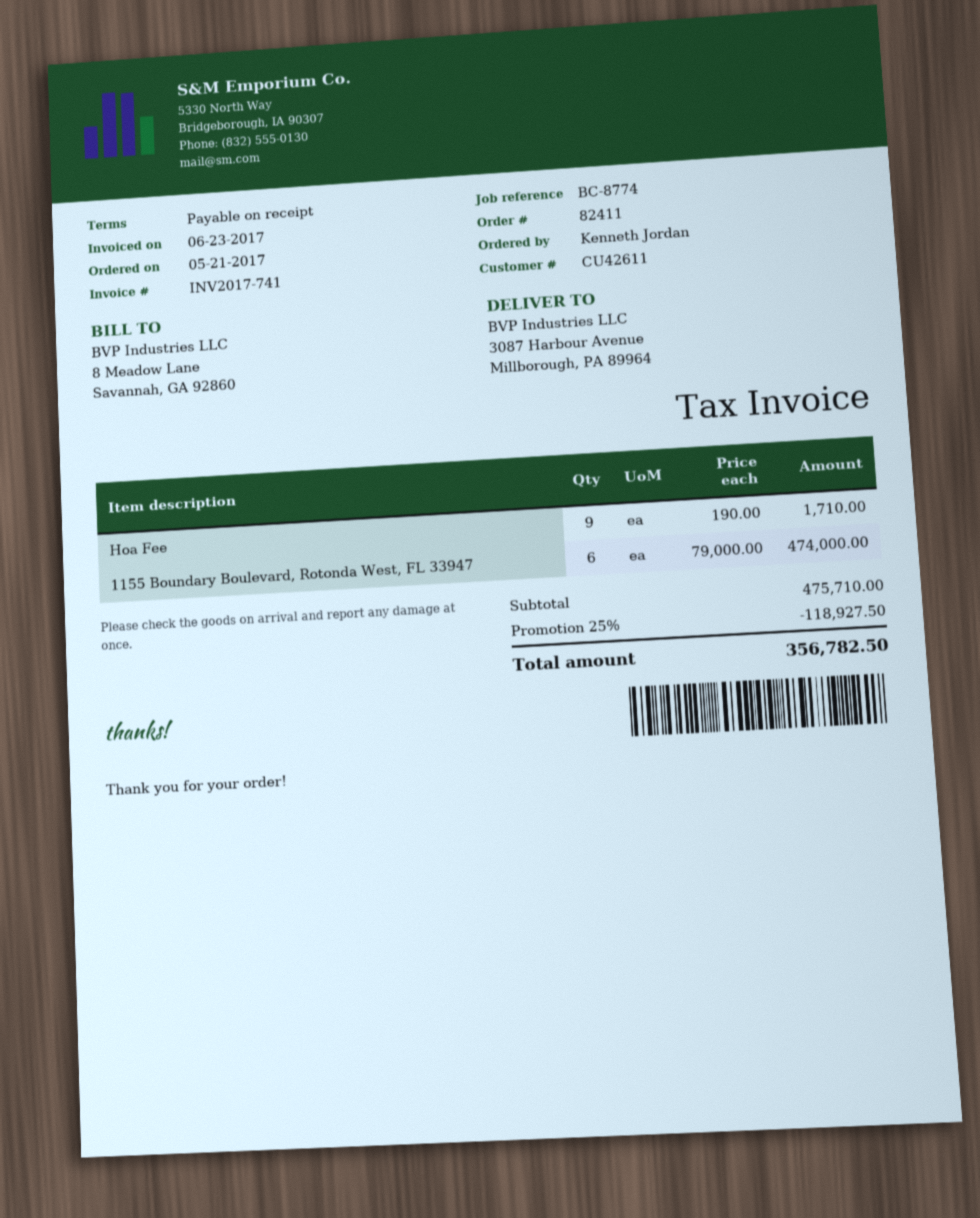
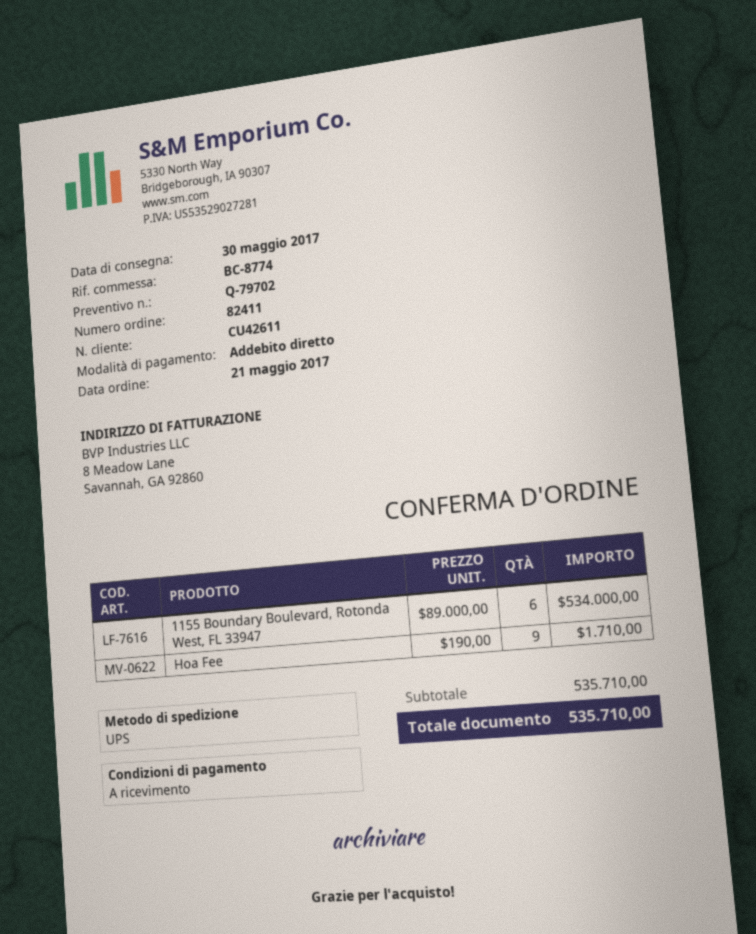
1155 Boundary Boulevard, Rotonda West, FL 33947: 6 x 79000.00 = 474000.00 -> 6 x 89000.00 = 534000.00
subtotal: 475710.00 -> 535710.00
discount: 25% = 118927.50 -> none
total: 356782.50 -> 535710.00

